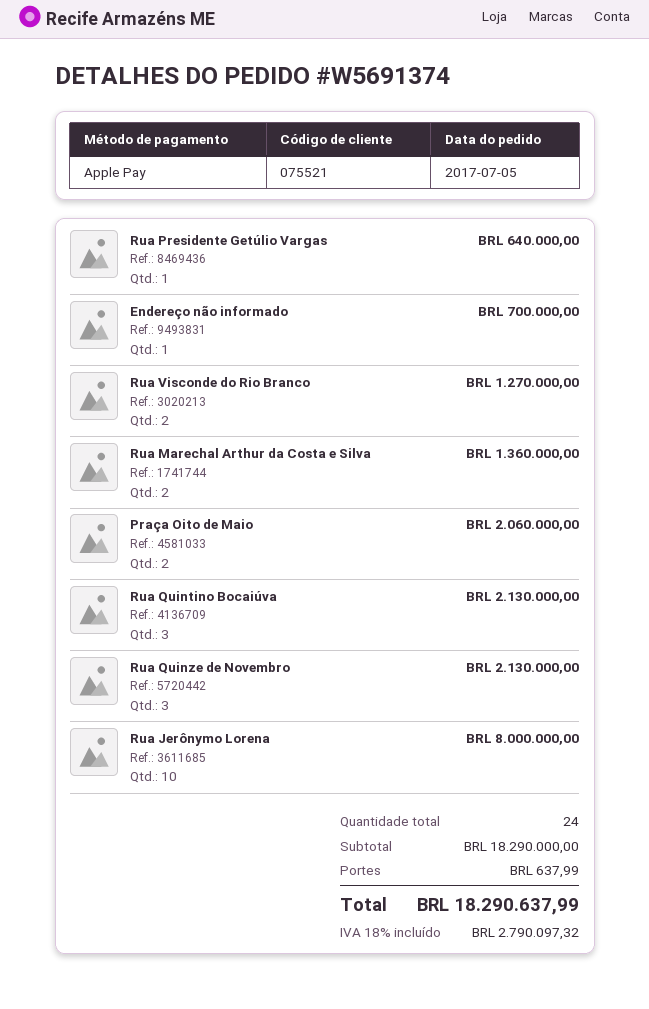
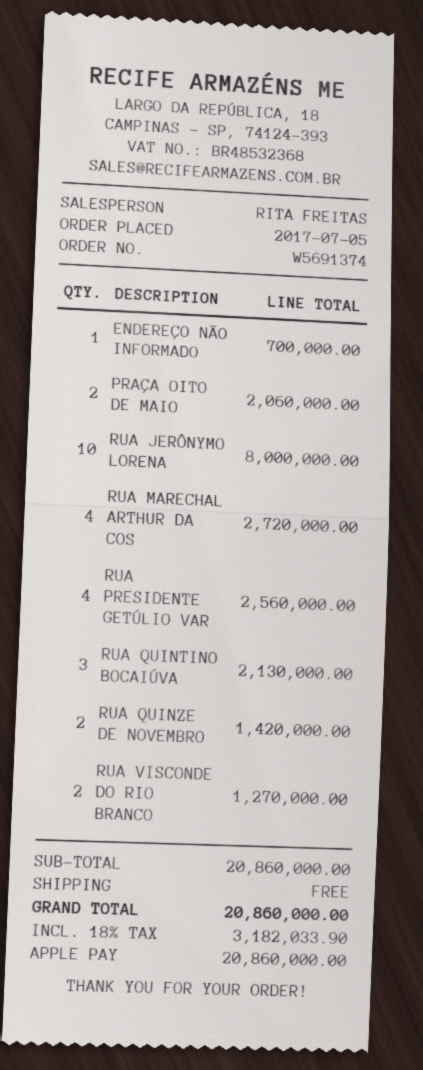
Rua Presidente Getúlio Vargas: 1 for 640000.00 -> 4 for 2560000.00
Rua Marechal Arthur da Costa e Silva: 2 for 1360000.00 -> 4 for 2720000.00
Rua Quinze de Novembro: 3 for 2130000.00 -> 2 for 1420000.00
subtotal: 18290000.00 -> 20860000.00
shipping: 637.99 -> 0.00
tax: 18% = 2790097.32 -> 18% = 3182033.90
total: 18290637.99 -> 20860000.00

